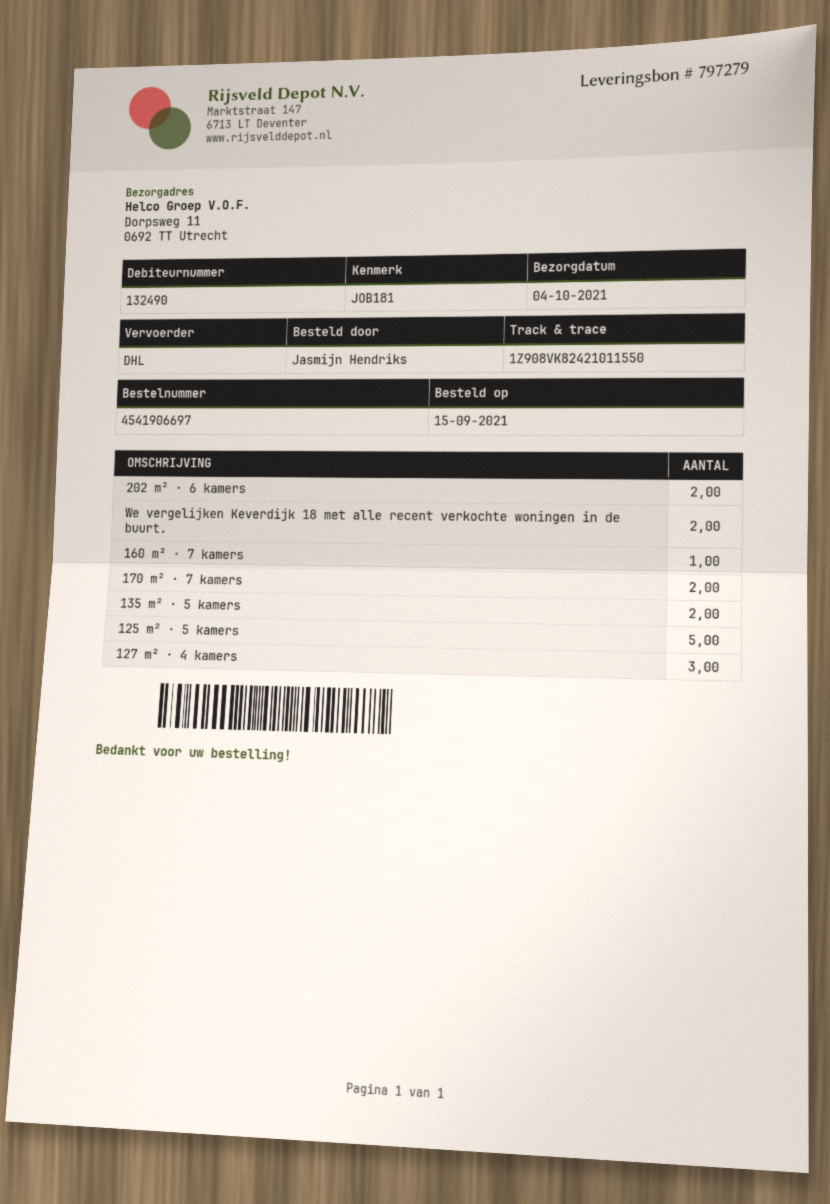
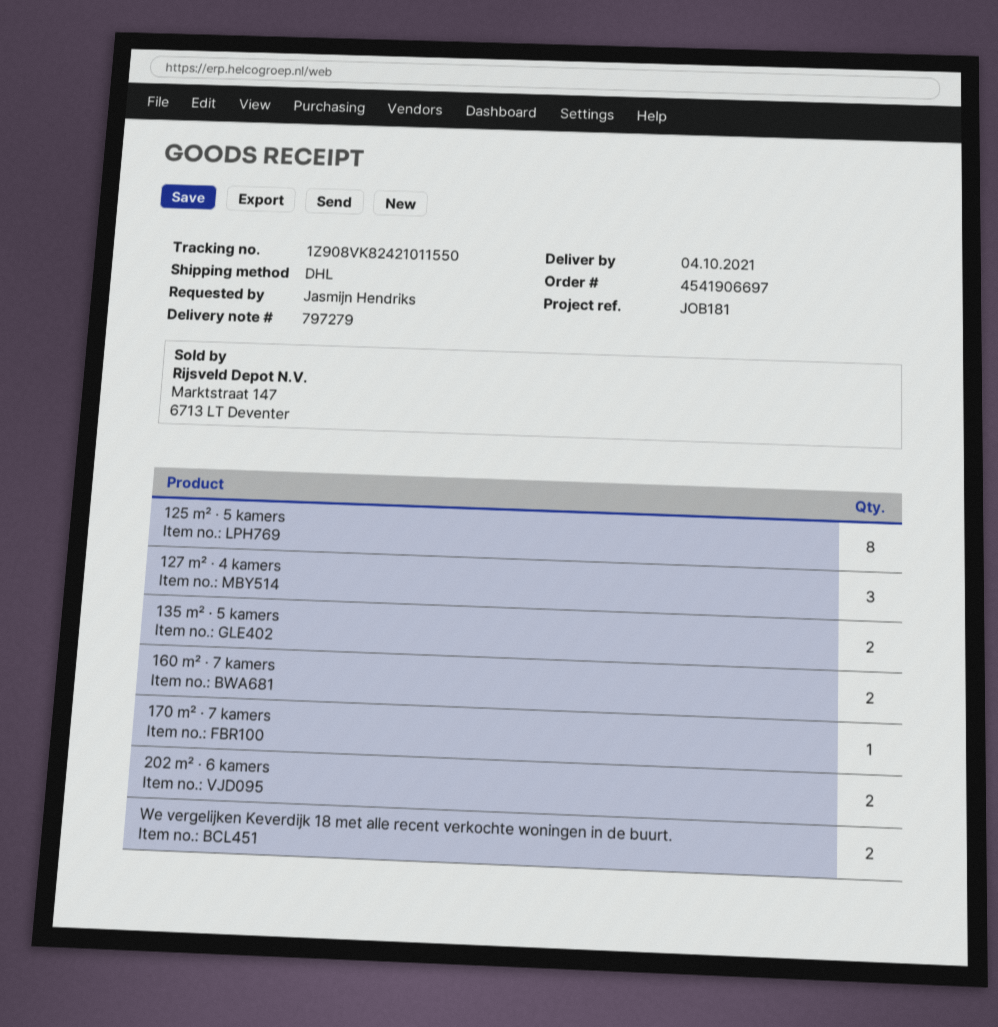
160 m² · 7 kamers: 1 -> 2
170 m² · 7 kamers: 2 -> 1
125 m² · 5 kamers: 5 -> 8

